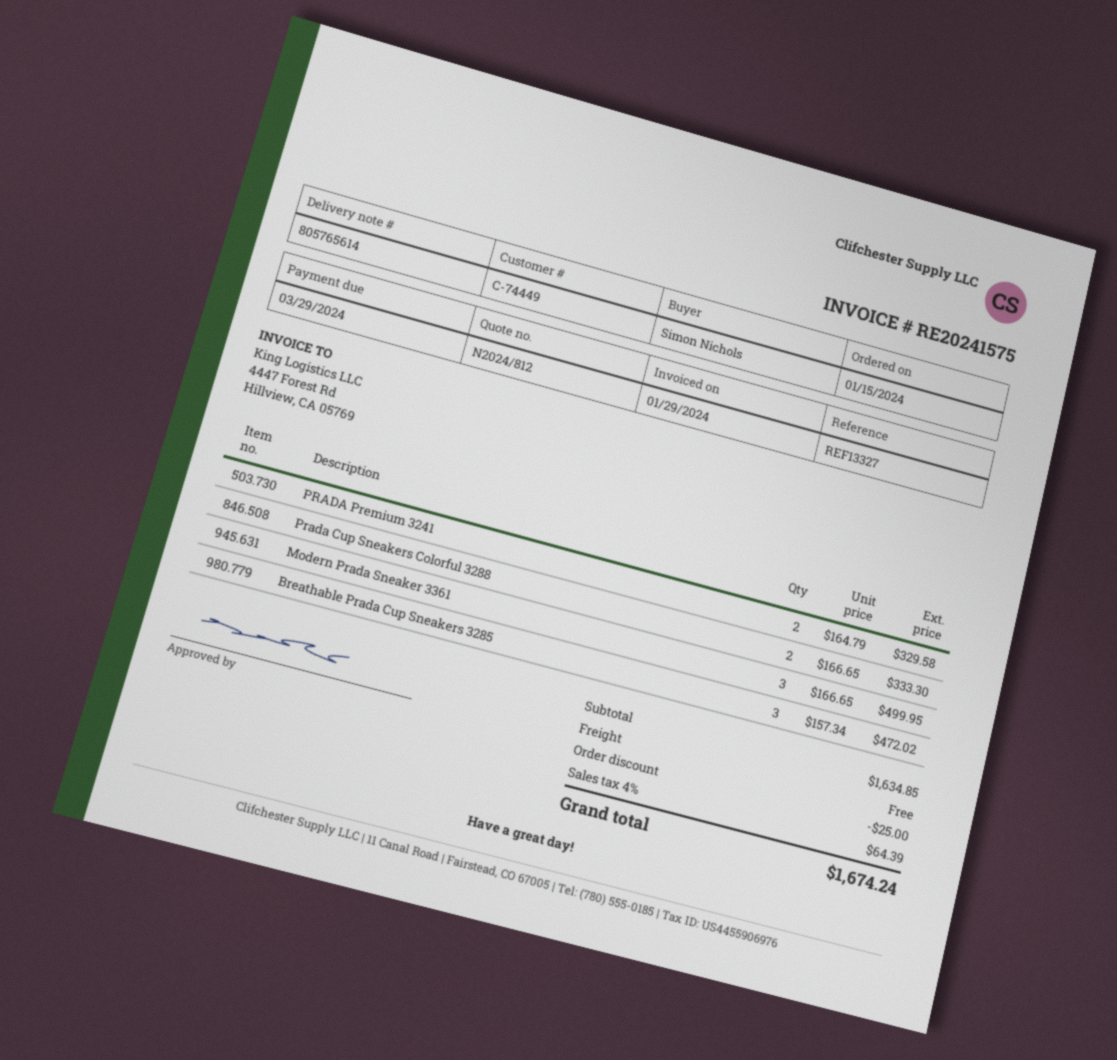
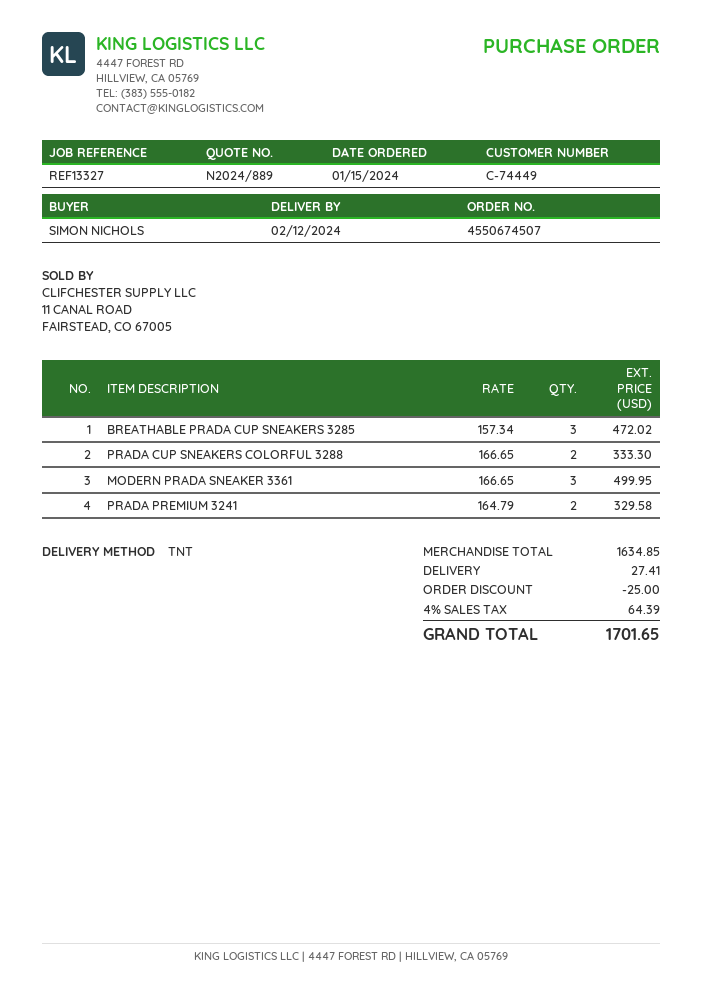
quote number: N2024/812 -> N2024/889
shipping: 0.00 -> 27.41
total: 1674.24 -> 1701.65

